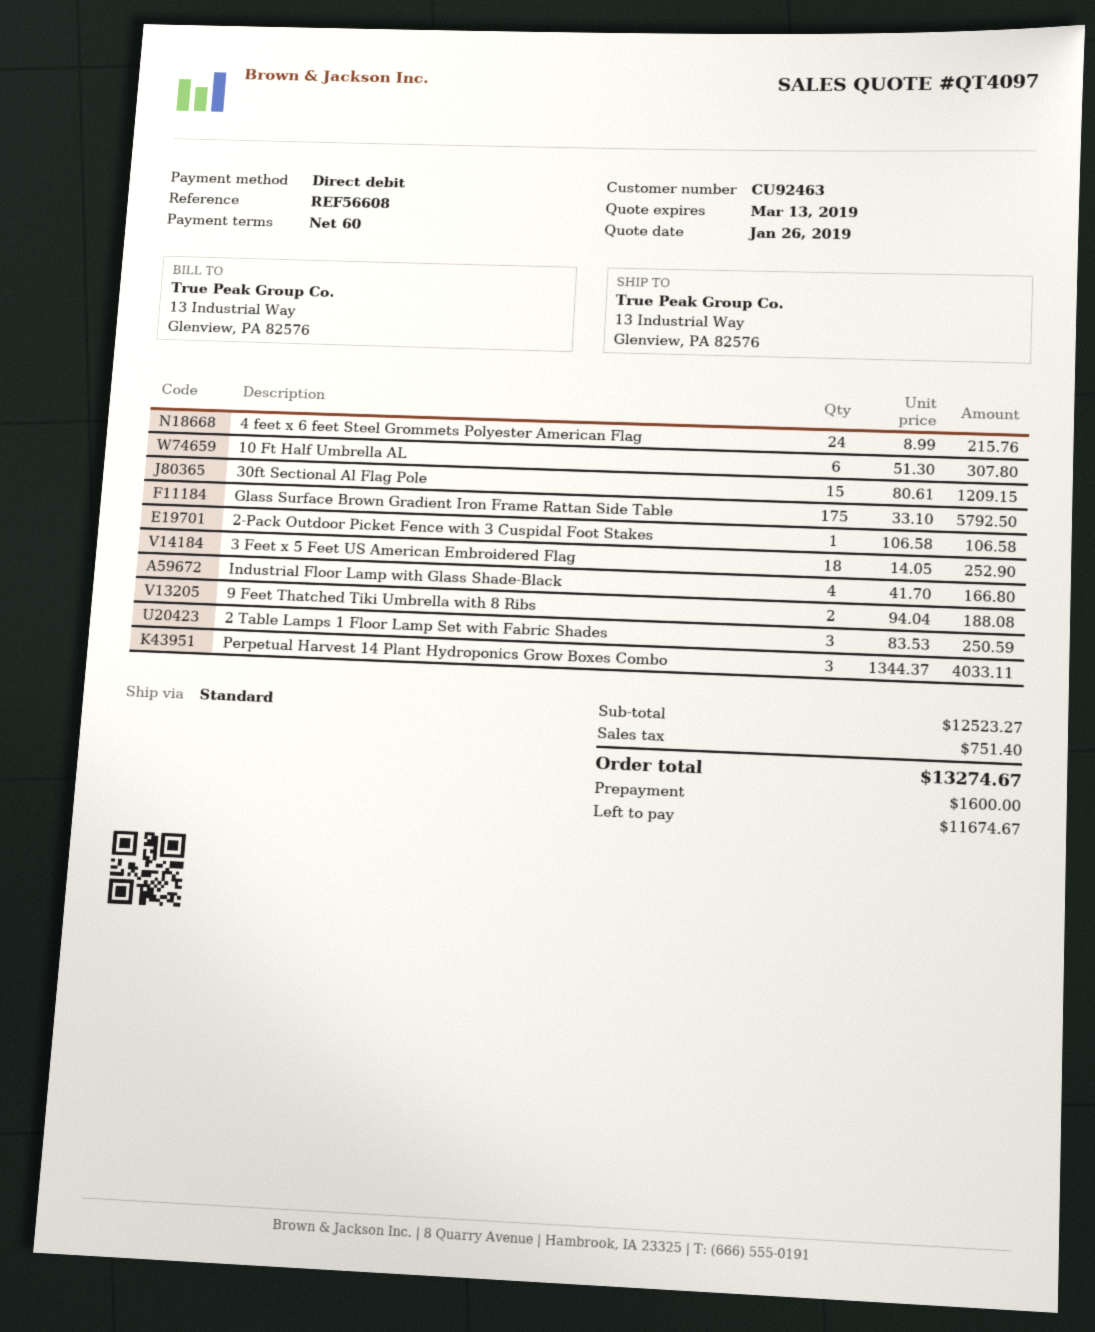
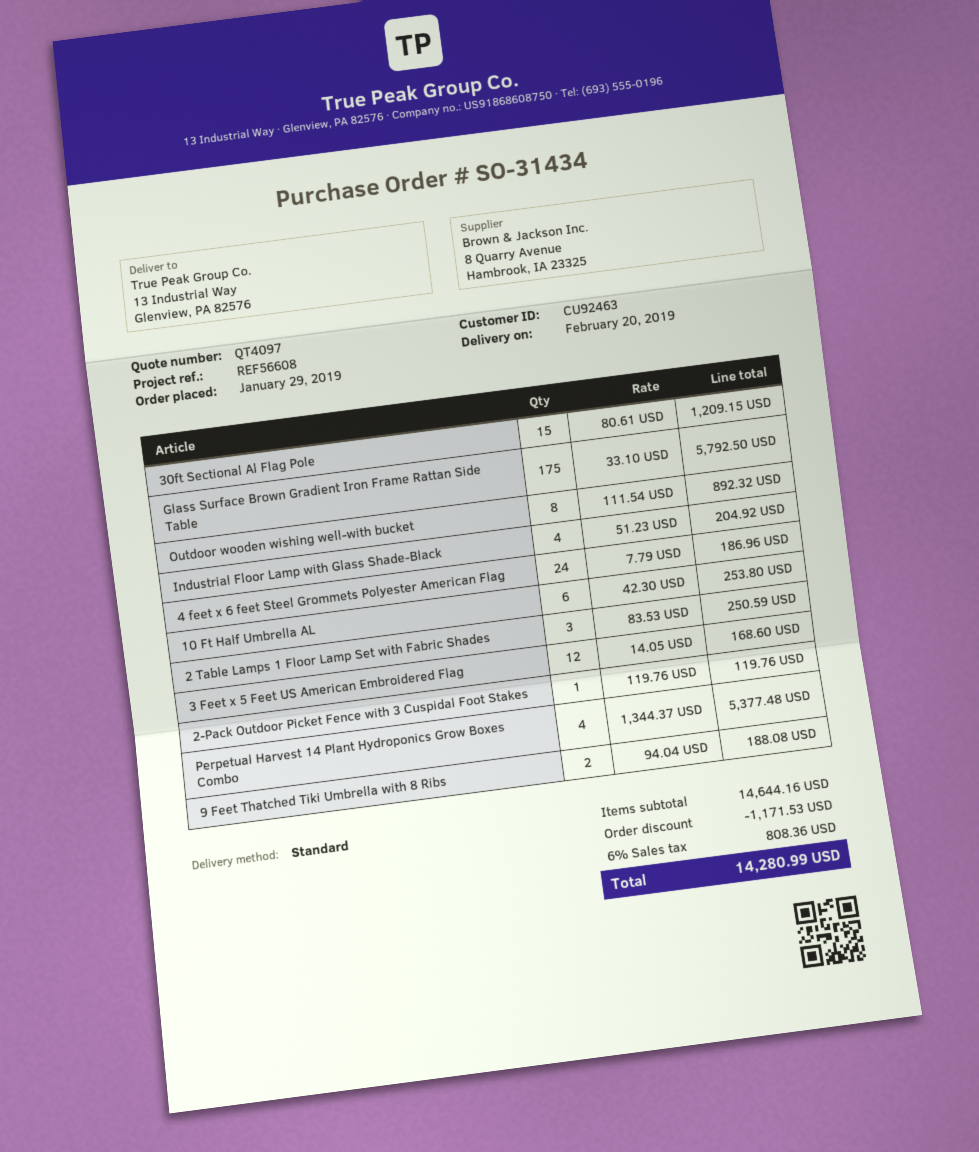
4 feet x 6 feet Steel Grommets Polyester American Flag: 24 x 8.99 = 215.76 -> 24 x 7.79 = 186.96
10 Ft Half Umbrella AL: 6 x 51.30 = 307.80 -> 6 x 42.30 = 253.80
2-Pack Outdoor Picket Fence with 3 Cuspidal Foot Stakes: 1 x 106.58 = 106.58 -> 1 x 119.76 = 119.76
3 Feet x 5 Feet US American Embroidered Flag: 18 x 14.05 = 252.90 -> 12 x 14.05 = 168.60
Industrial Floor Lamp with Glass Shade-Black: 4 x 41.70 = 166.80 -> 4 x 51.23 = 204.92
Perpetual Harvest 14 Plant Hydroponics Grow Boxes Combo: 3 x 1344.37 = 4033.11 -> 4 x 1344.37 = 5377.48
Outdoor wooden wishing well-with bucket: none -> 8 x 111.54 = 892.32
subtotal: 12523.27 -> 14644.16
discount: none -> 1171.53
tax: 751.40 -> 808.36
total: 13274.67 -> 14280.99

